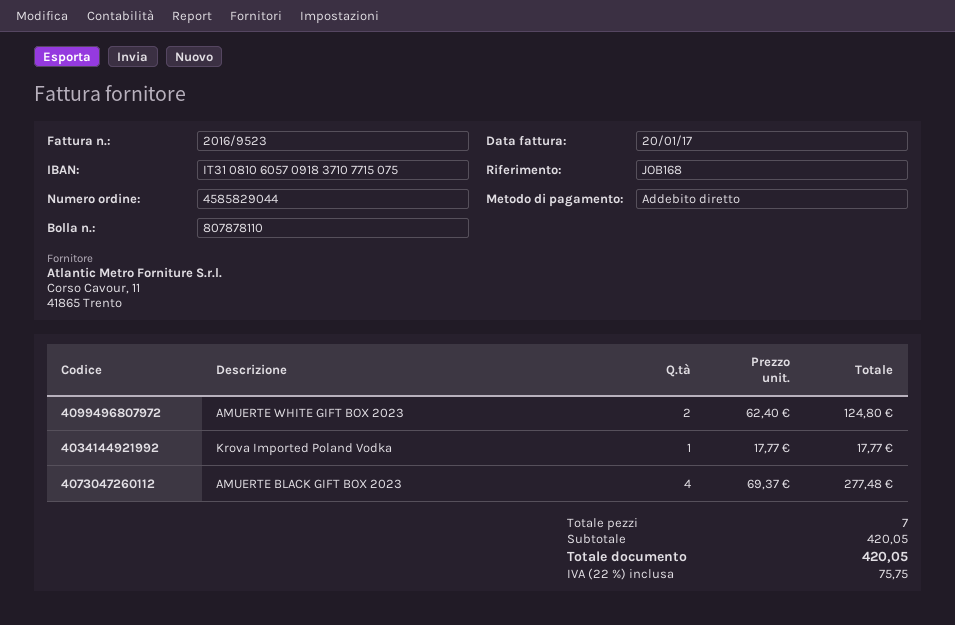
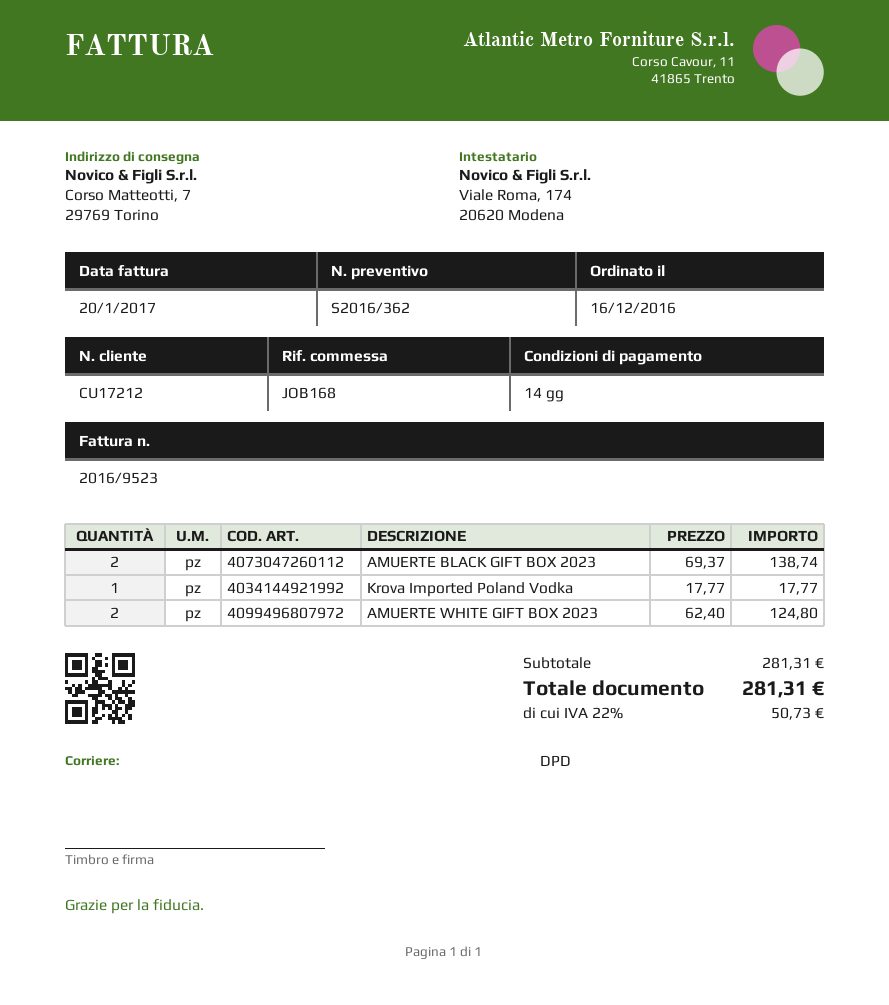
AMUERTE BLACK GIFT BOX 2023: 4 x 69.37 = 277.48 -> 2 x 69.37 = 138.74
subtotal: 420.05 -> 281.31
tax: 22% = 75.75 -> 22% = 50.73
total: 420.05 -> 281.31

